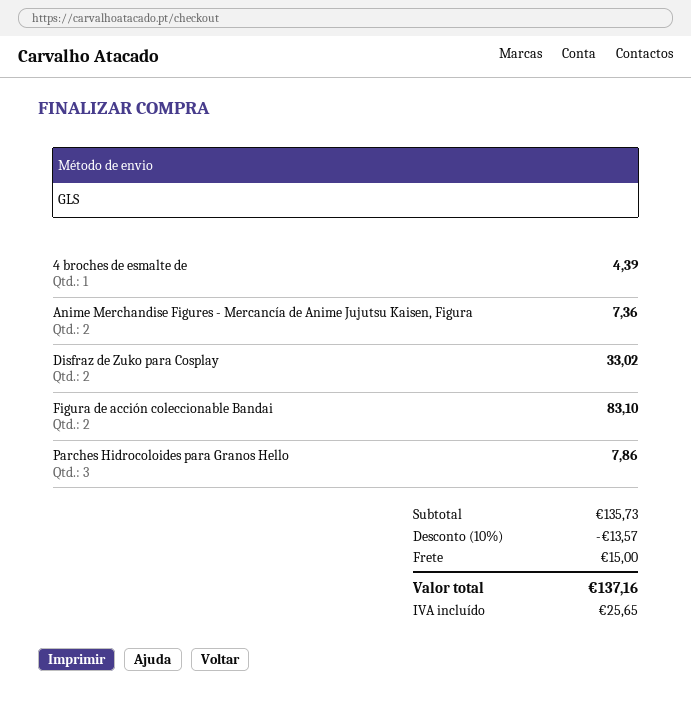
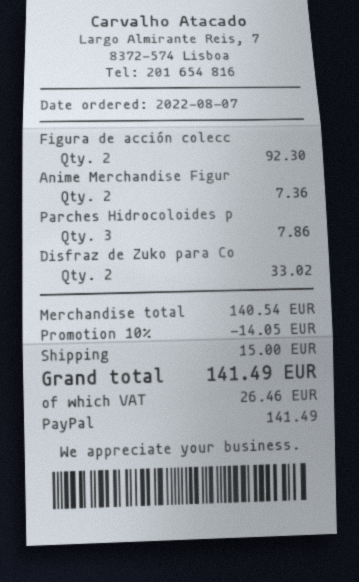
4 broches de esmalte de: 1 for 4.39 -> none
Figura de acción coleccionable Bandai: 2 for 83.10 -> 2 for 92.30
subtotal: 135.73 -> 140.54
discount: 10% = 13.57 -> 10% = 14.05
tax: 25.65 -> 26.46
total: 137.16 -> 141.49

